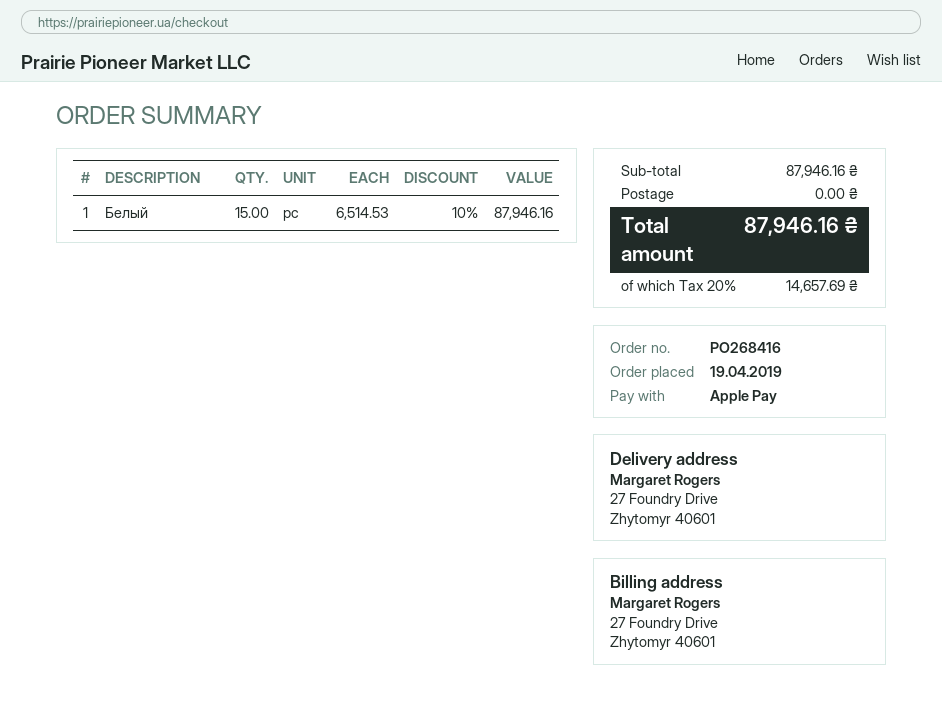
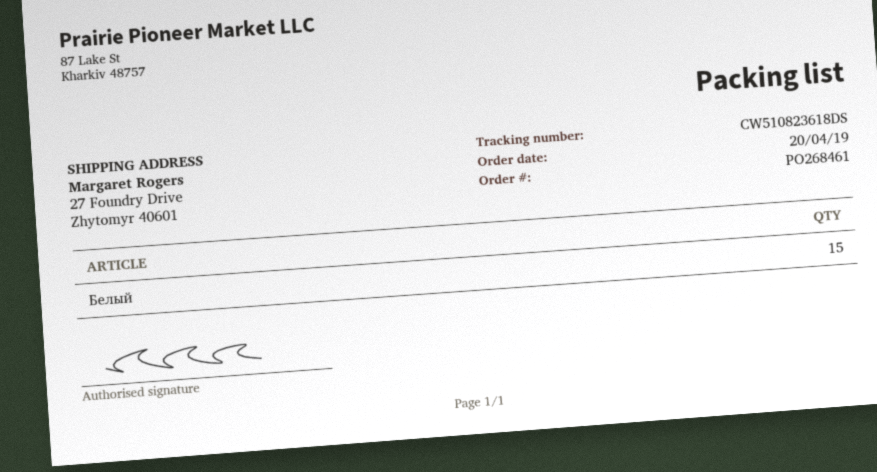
order number: PO268416 -> PO268461
order date: 2019-04-19 -> 2019-04-20

